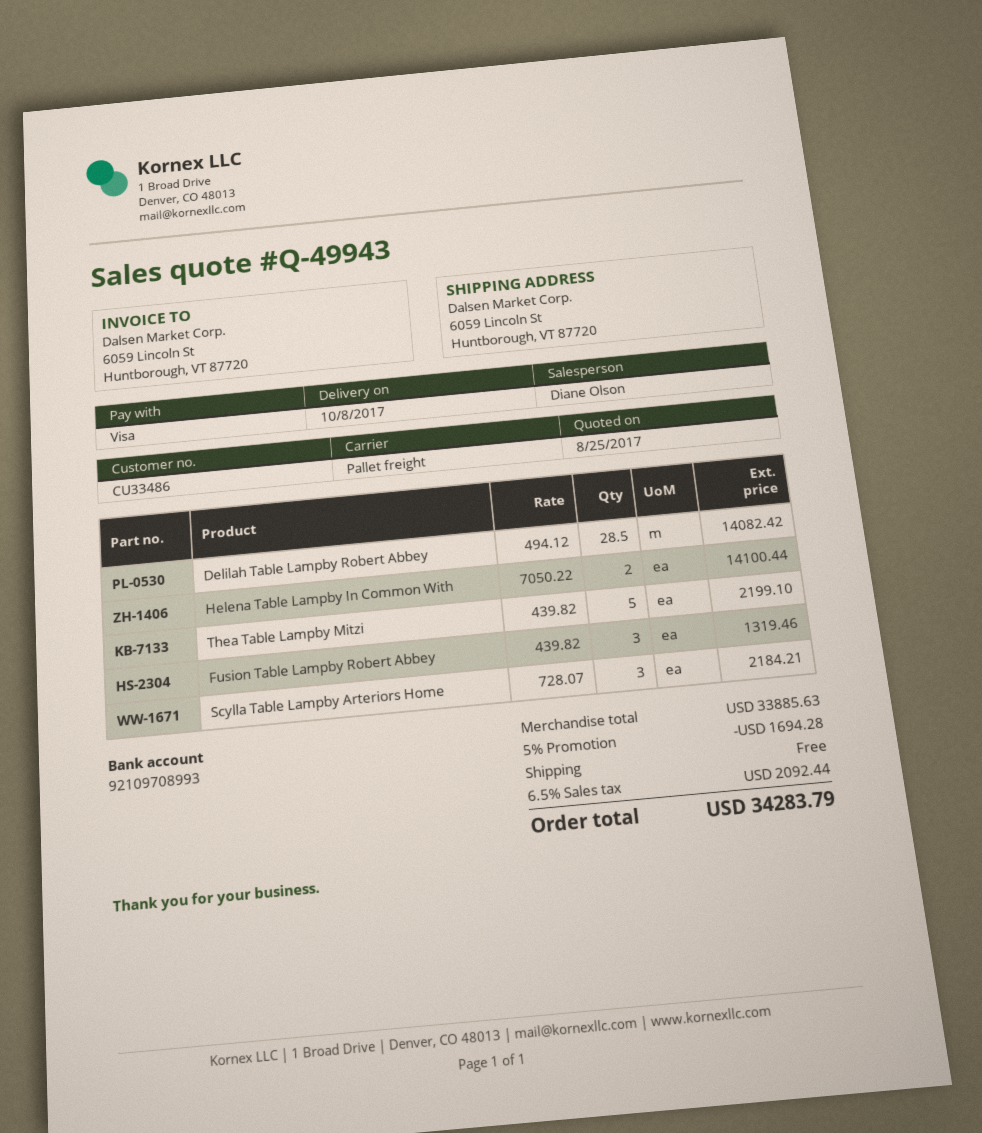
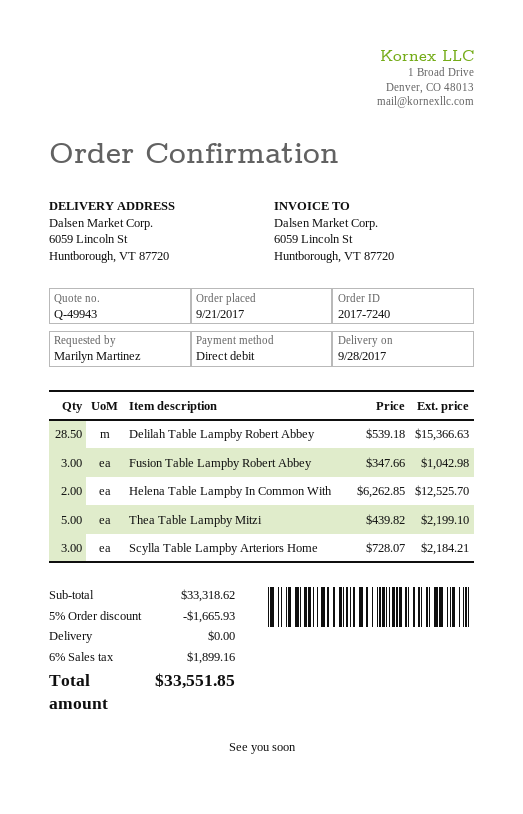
delivery date: 2017-10-08 -> 2017-09-28
payment method: Visa -> direct debit
Delilah Table Lampby Robert Abbey: 28.5 x 494.12 = 14082.42 -> 28.5 x 539.18 = 15366.63
Helena Table Lampby In Common With: 2 x 7050.22 = 14100.44 -> 2 x 6262.85 = 12525.70
Fusion Table Lampby Robert Abbey: 3 x 439.82 = 1319.46 -> 3 x 347.66 = 1042.98
subtotal: 33885.63 -> 33318.62
discount: 5% = 1694.28 -> 5% = 1665.93
tax: 6.5% = 2092.44 -> 6% = 1899.16
total: 34283.79 -> 33551.85

